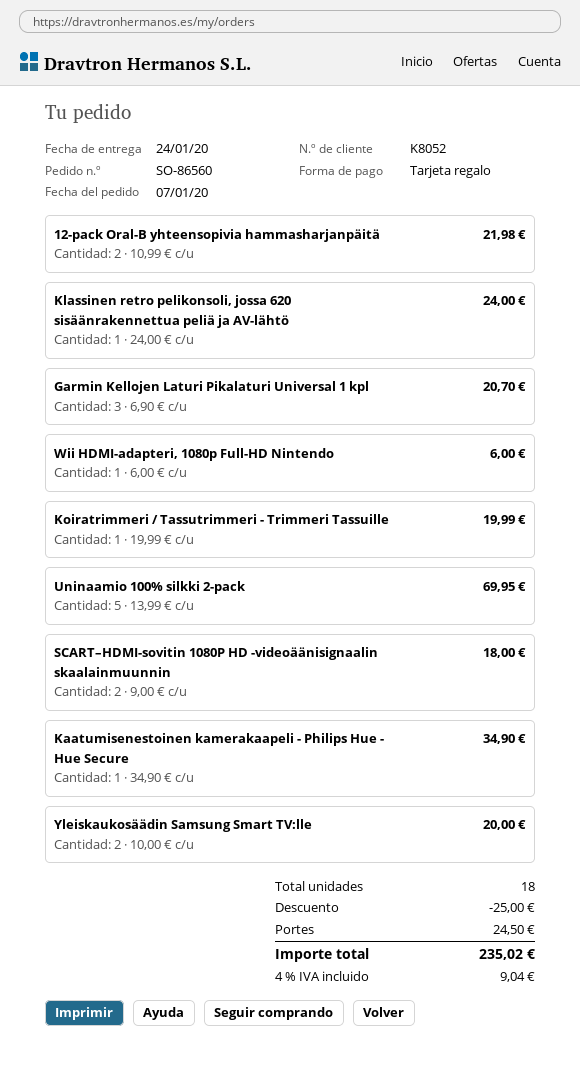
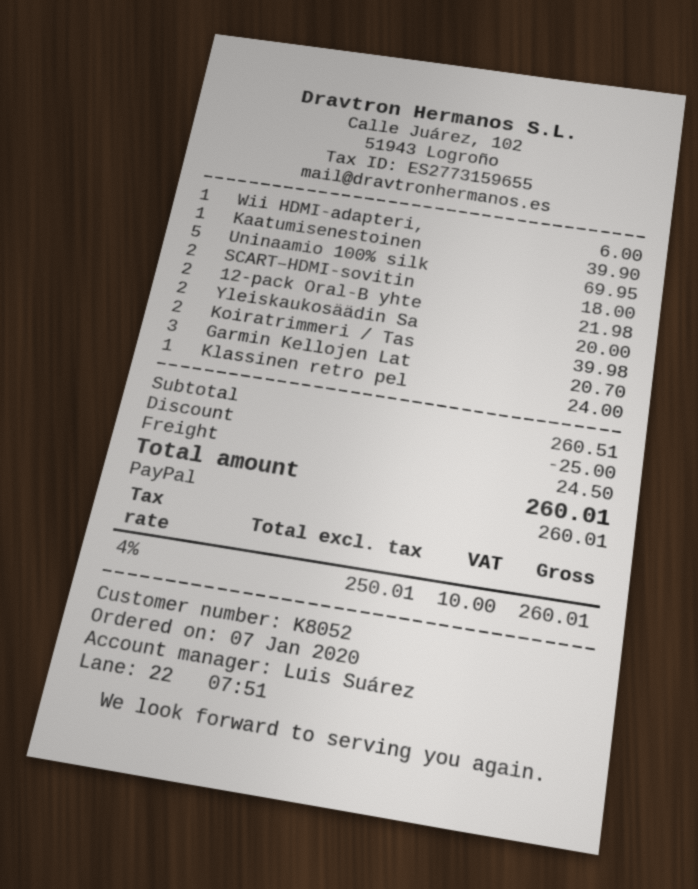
payment method: gift card -> PayPal
Koiratrimmeri / Tassutrimmeri - Trimmeri Tassuille: 1 for 19.99 -> 2 for 39.98
Kaatumisenestoinen kamerakaapeli - Philips Hue - Hue Secure: 1 for 34.90 -> 1 for 39.90
tax: 4% = 9.04 -> 4% = 10.00
total: 235.02 -> 260.01

